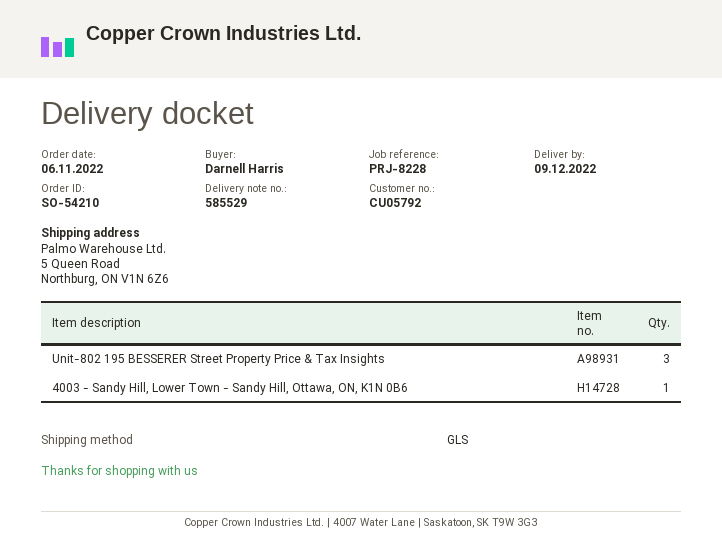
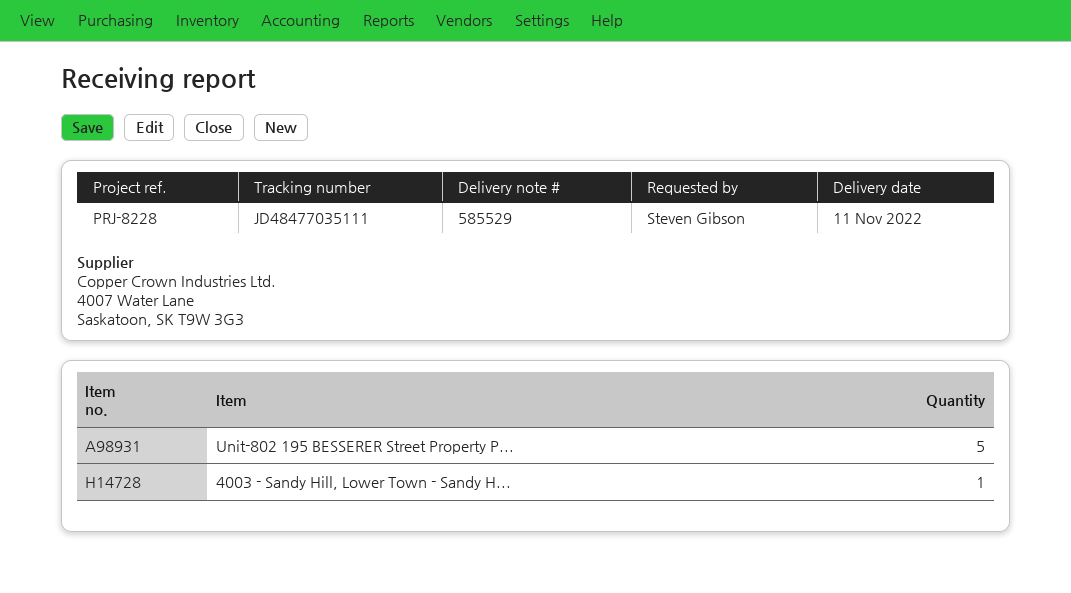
delivery date: 2022-12-09 -> 2022-11-11
ordered by: Darnell Harris -> Steven Gibson
Unit-802 195 BESSERER Street Property Price & Tax Insights: 3 -> 5

